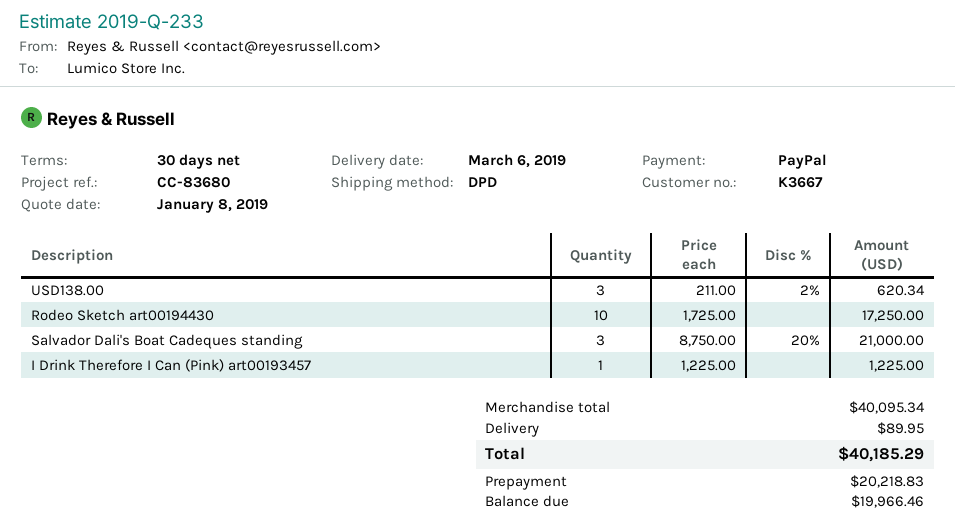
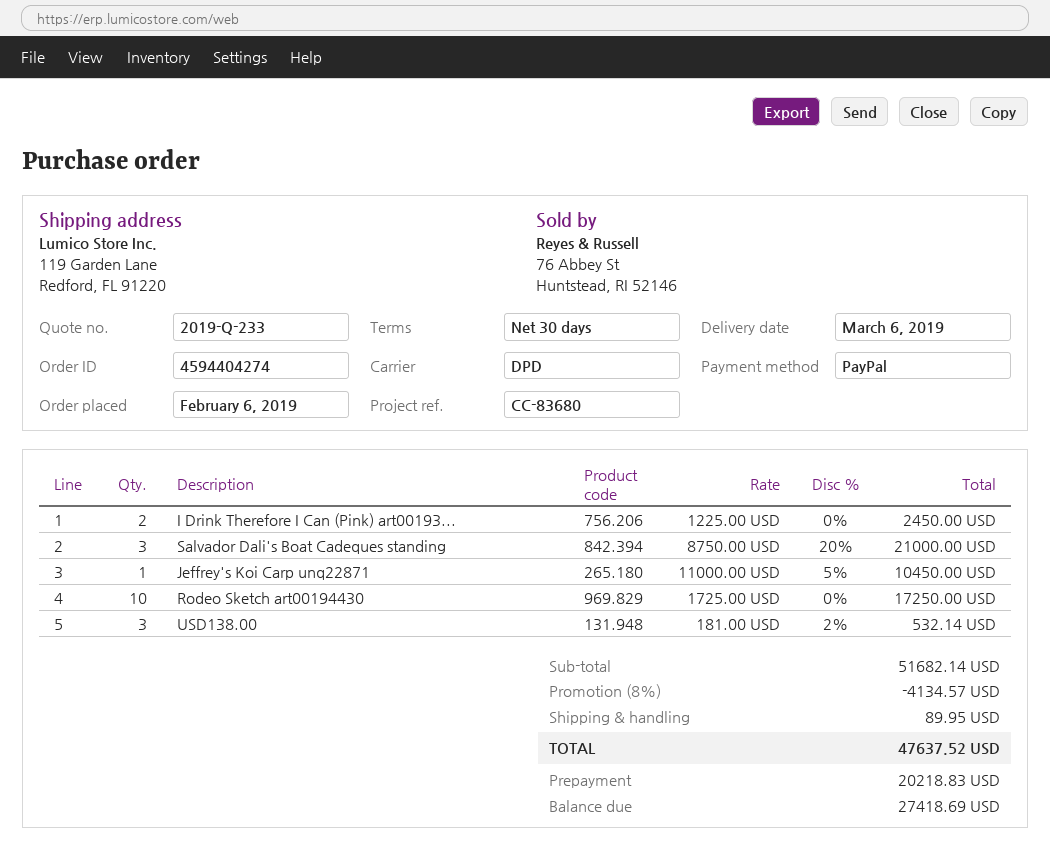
USD138.00: 3 x 211.00 - 2% = 620.34 -> 3 x 181.00 - 2% = 532.14
I Drink Therefore I Can (Pink) art00193457: 1 x 1225.00 = 1225.00 -> 2 x 1225.00 = 2450.00
Jeffrey's Koi Carp unq22871: none -> 1 x 11000.00 - 5% = 10450.00
subtotal: 40095.34 -> 51682.14
discount: none -> 8% = 4134.57
total: 40185.29 -> 47637.52
balance: 19966.46 -> 27418.69

